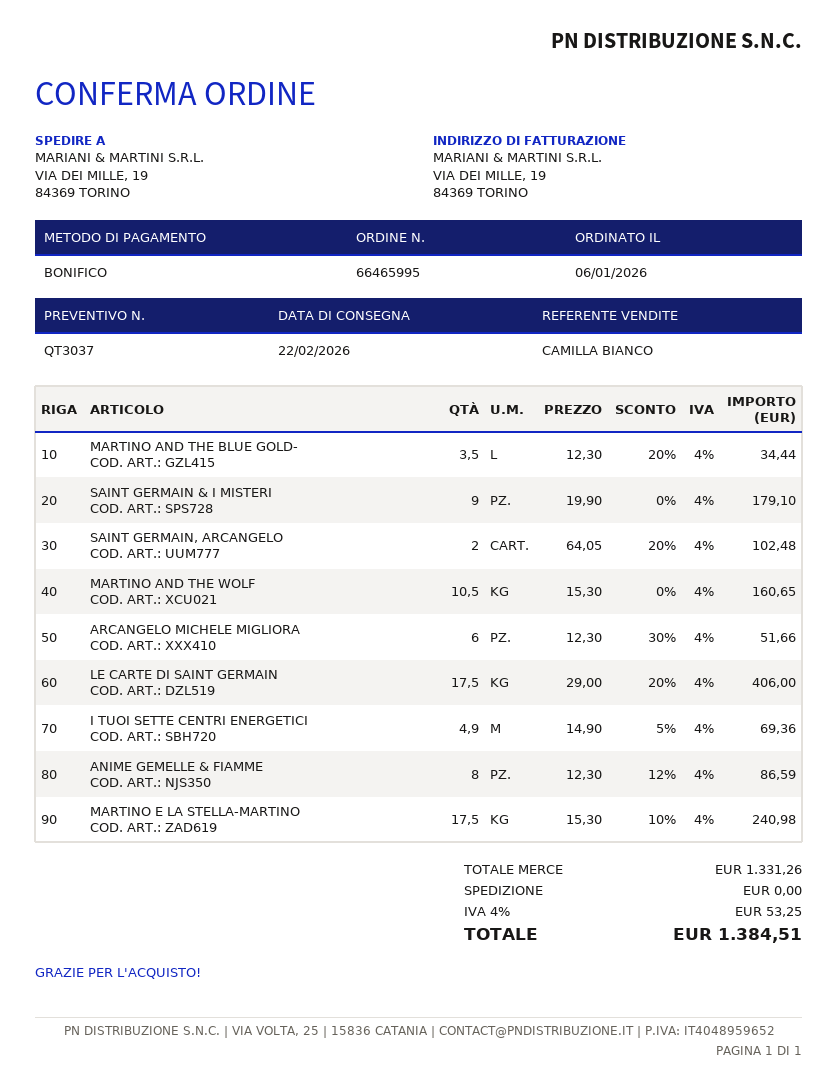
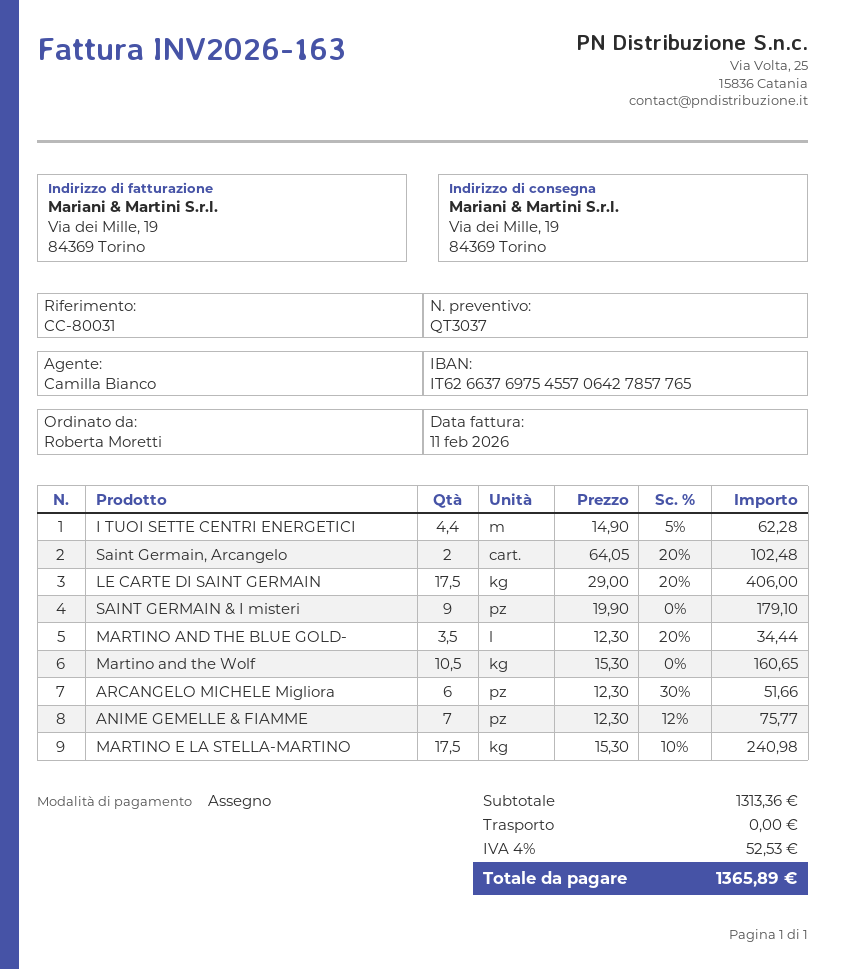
payment method: bank transfer -> cheque
I TUOI SETTE CENTRI ENERGETICI: 4.9 x 14.90 - 5% = 69.36 -> 4.4 x 14.90 - 5% = 62.28
ANIME GEMELLE & FIAMME: 8 x 12.30 - 12% = 86.59 -> 7 x 12.30 - 12% = 75.77
subtotal: 1331.26 -> 1313.36
tax: 4% = 53.25 -> 4% = 52.53
total: 1384.51 -> 1365.89

